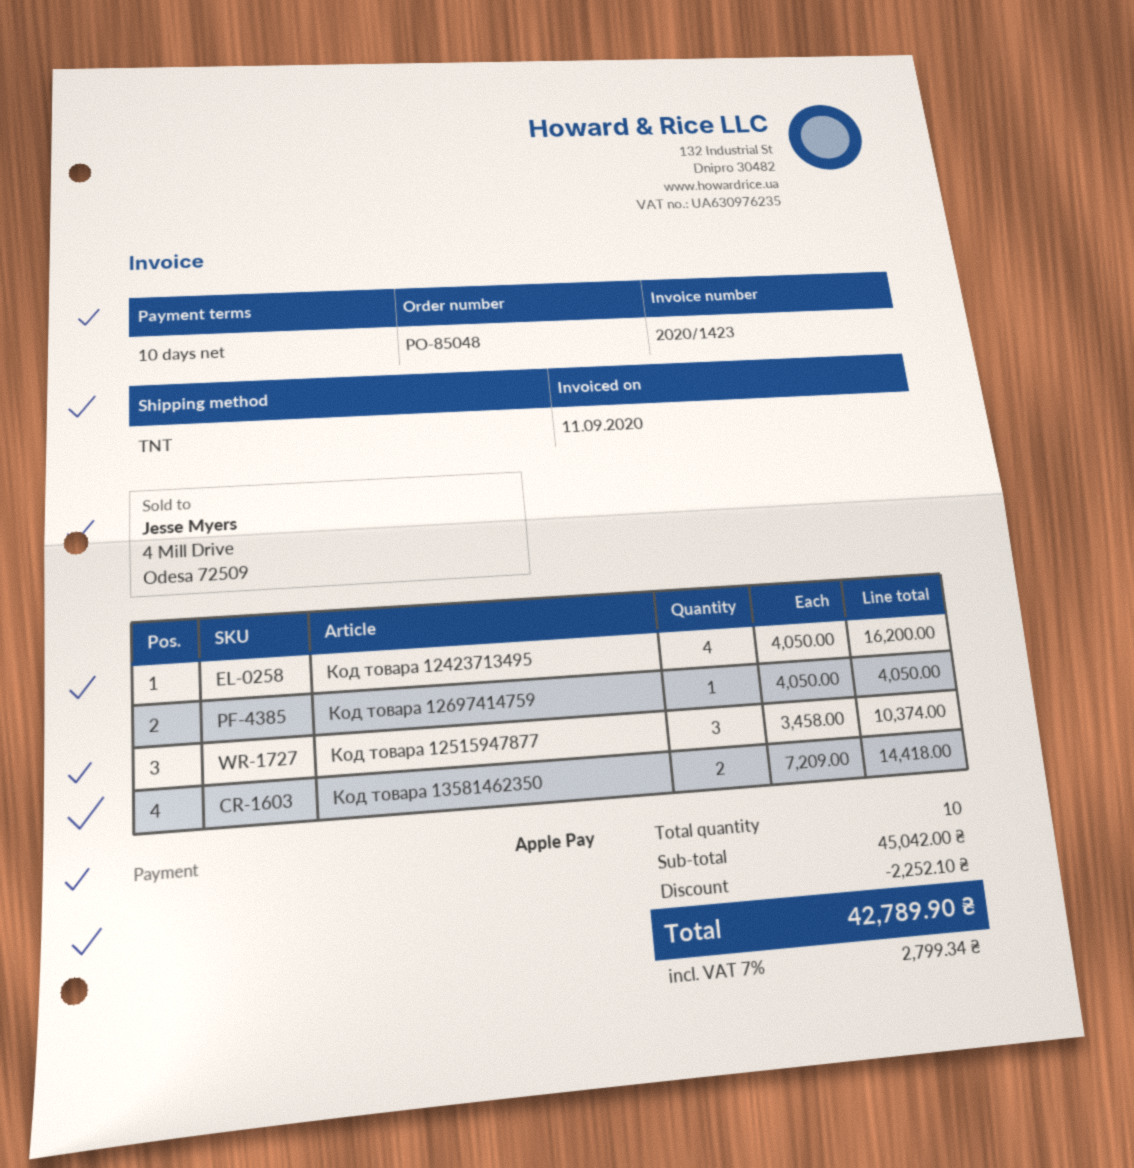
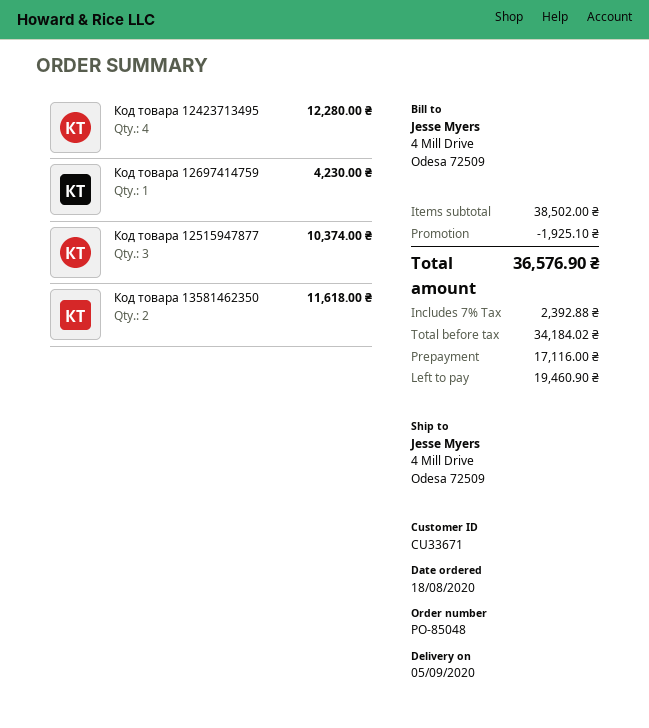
Код товара 12423713495: 4 for 16200.00 -> 4 for 12280.00
Код товара 12697414759: 1 for 4050.00 -> 1 for 4230.00
Код товара 13581462350: 2 for 14418.00 -> 2 for 11618.00
subtotal: 45042.00 -> 38502.00
discount: 2252.10 -> 1925.10
tax: 7% = 2799.34 -> 7% = 2392.88
total: 42789.90 -> 36576.90

